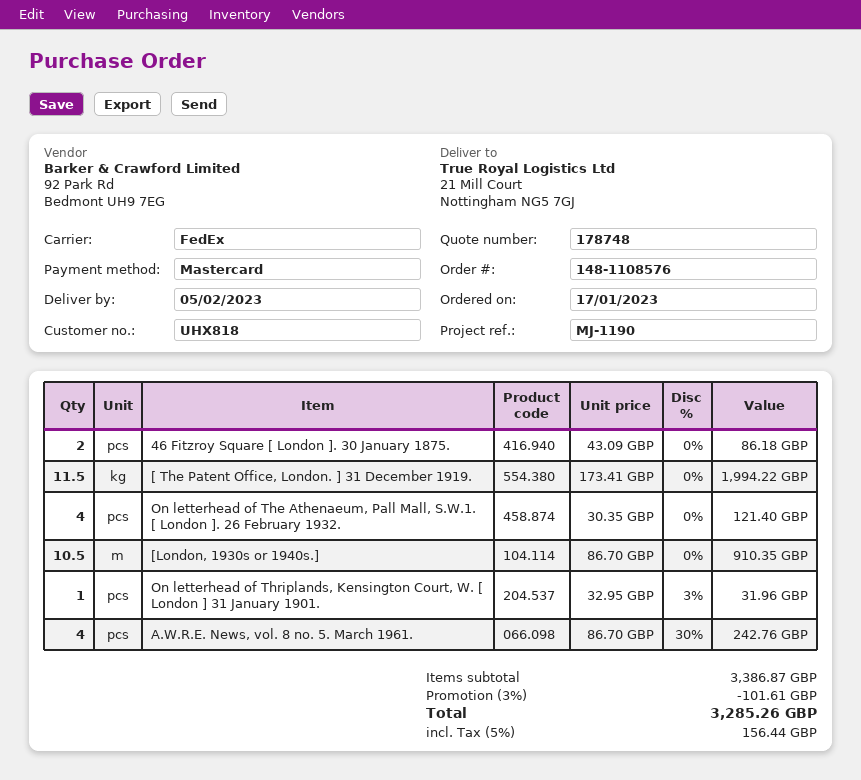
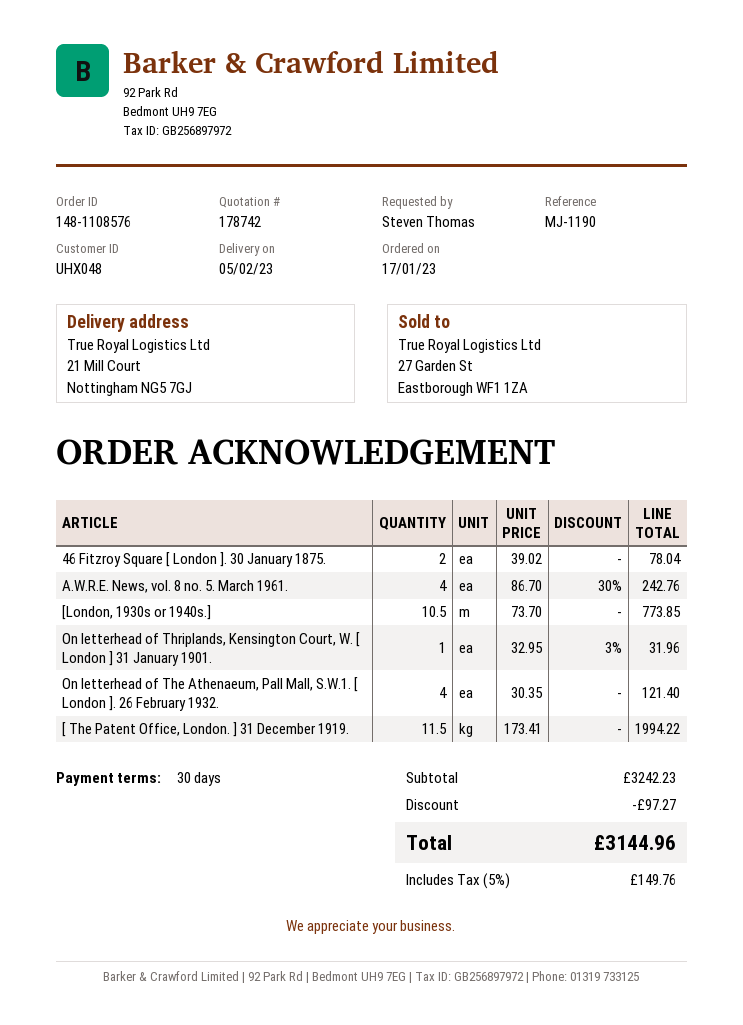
quote number: 178748 -> 178742
customer number: UHX818 -> UHX048
46 Fitzroy Square [ London ]. 30 January 1875.: 2 x 43.09 = 86.18 -> 2 x 39.02 = 78.04
[London, 1930s or 1940s.]: 10.5 x 86.70 = 910.35 -> 10.5 x 73.70 = 773.85
subtotal: 3386.87 -> 3242.23
discount: 101.61 -> 97.27
tax: 5% = 156.44 -> 5% = 149.76
total: 3285.26 -> 3144.96

